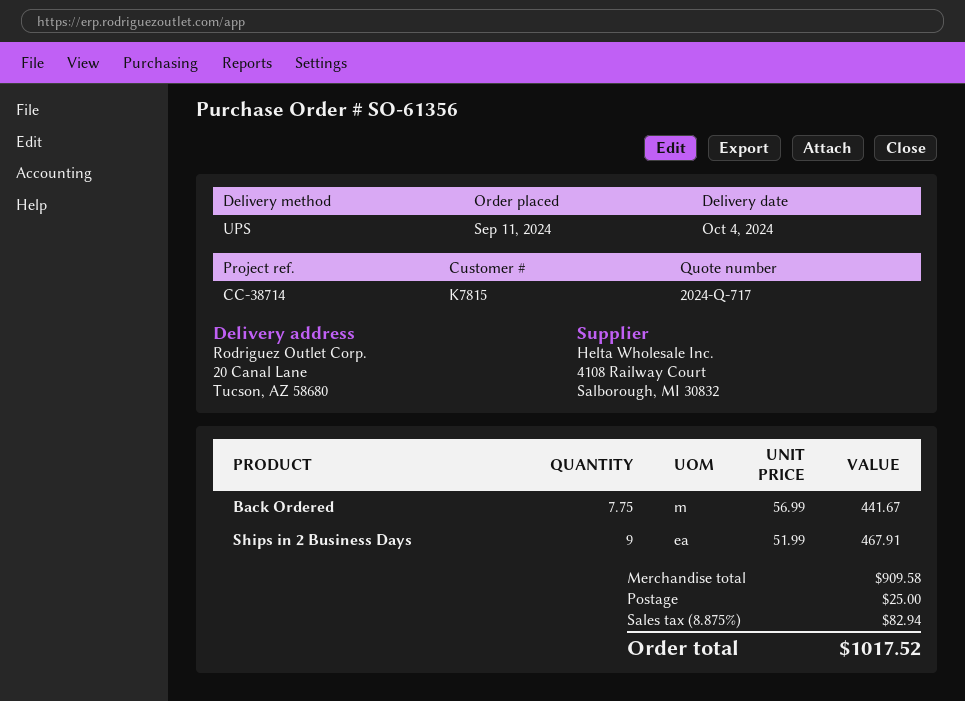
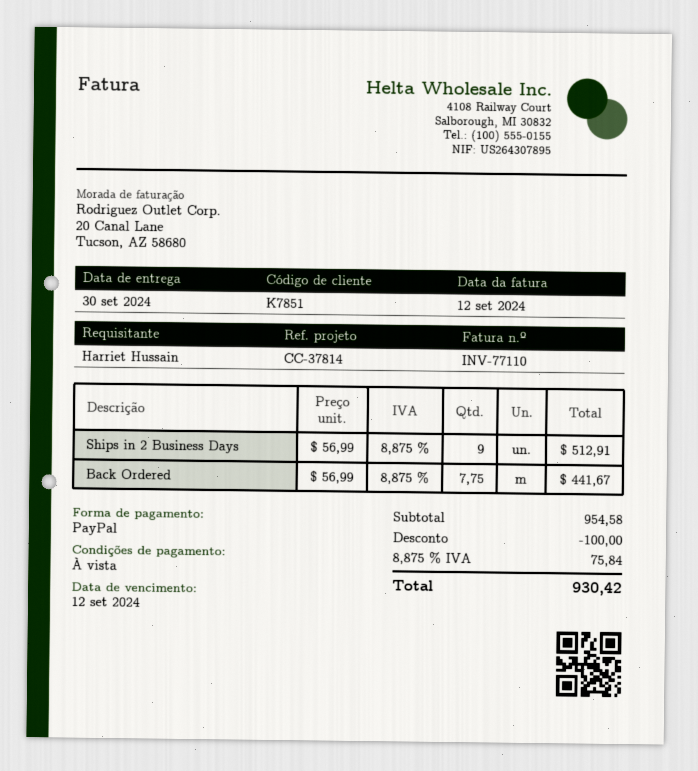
delivery date: 2024-10-04 -> 2024-09-30
customer number: K7815 -> K7851
reference: CC-38714 -> CC-37814
Ships in 2 Business Days: 9 x 51.99 = 467.91 -> 9 x 56.99 = 512.91
subtotal: 909.58 -> 954.58
discount: none -> 100.00
shipping: 25.00 -> none
tax: 8.875% = 82.94 -> 8.875% = 75.84
total: 1017.52 -> 930.42

